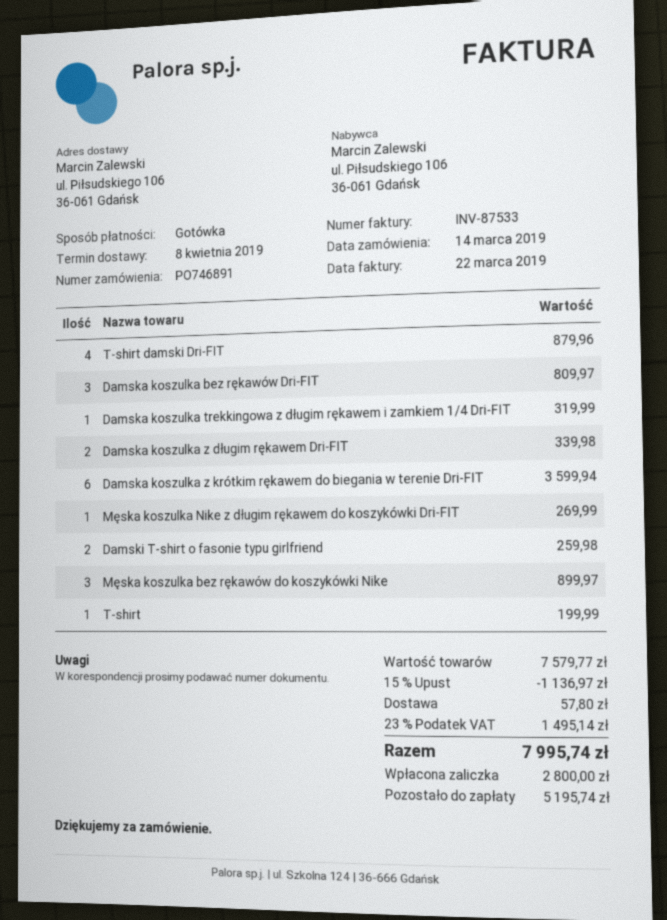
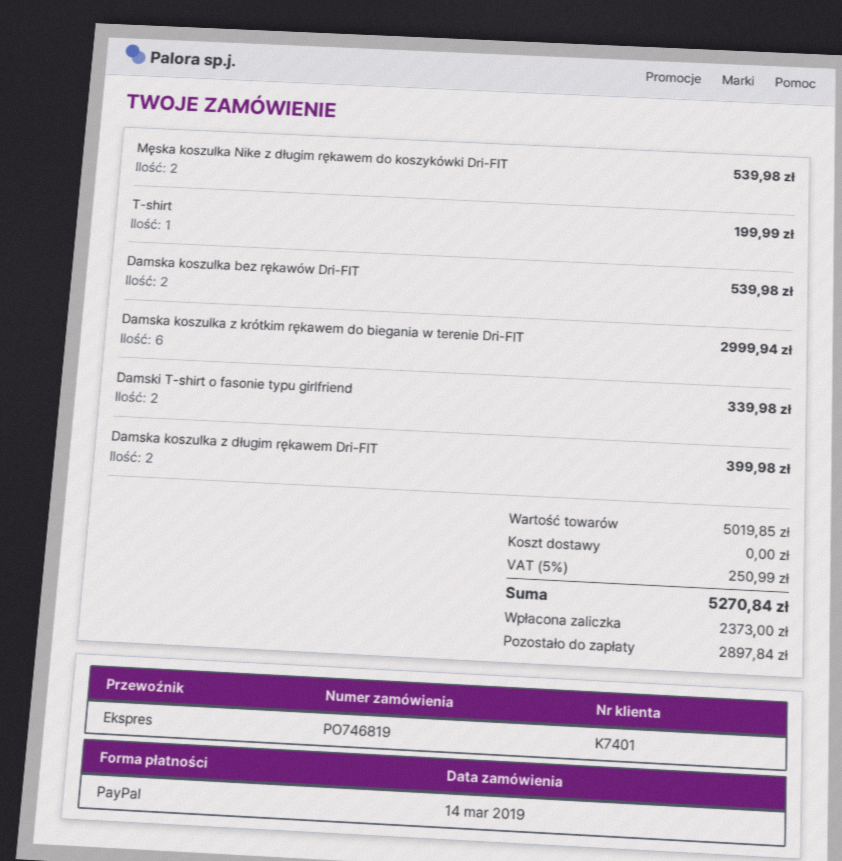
order number: PO746891 -> PO746819
payment method: cash -> PayPal
T-shirt damski Dri-FIT: 4 for 879.96 -> none
Damska koszulka bez rękawów Dri-FIT: 3 for 809.97 -> 2 for 539.98
Damska koszulka trekkingowa z długim rękawem i zamkiem 1/4 Dri-FIT: 1 for 319.99 -> none
Damska koszulka z długim rękawem Dri-FIT: 2 for 339.98 -> 2 for 399.98
Damska koszulka z krótkim rękawem do biegania w terenie Dri-FIT: 6 for 3599.94 -> 6 for 2999.94
Męska koszulka Nike z długim rękawem do koszykówki Dri-FIT: 1 for 269.99 -> 2 for 539.98
Damski T-shirt o fasonie typu girlfriend: 2 for 259.98 -> 2 for 339.98
Męska koszulka bez rękawów do koszykówki Nike: 3 for 899.97 -> none
subtotal: 7579.77 -> 5019.85
discount: 15% = 1136.97 -> none
shipping: 57.80 -> 0.00
tax: 23% = 1495.14 -> 5% = 250.99
total: 7995.74 -> 5270.84
deposit: 2800.00 -> 2373.00
balance: 5195.74 -> 2897.84

